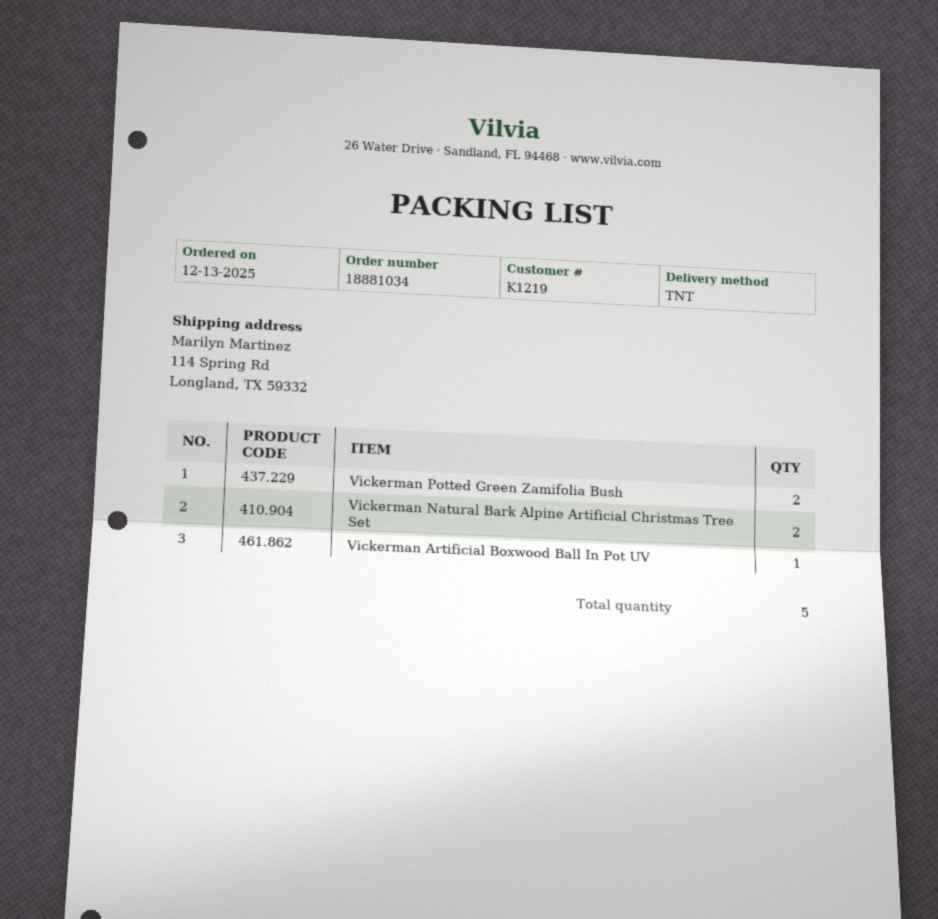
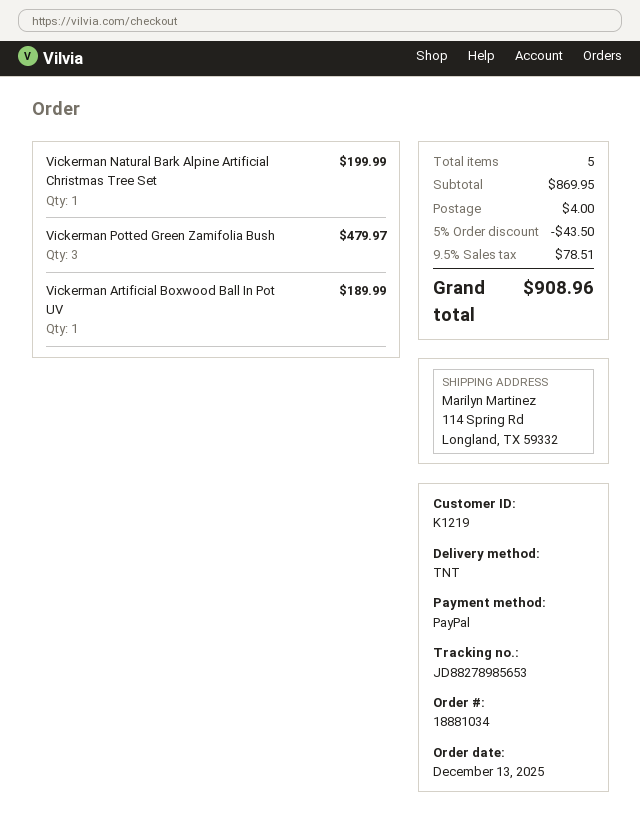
Vickerman Potted Green Zamifolia Bush: 2 -> 3
Vickerman Natural Bark Alpine Artificial Christmas Tree Set: 2 -> 1

